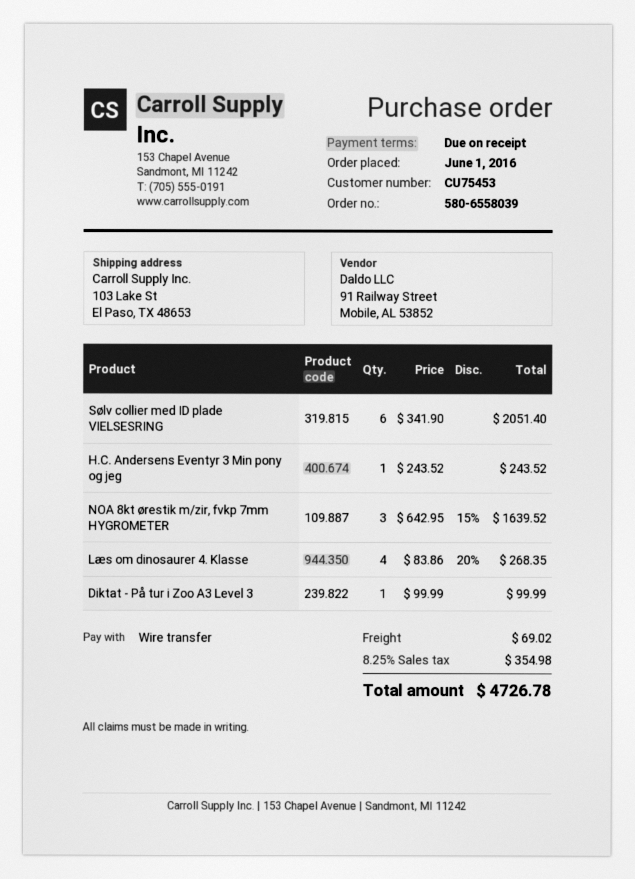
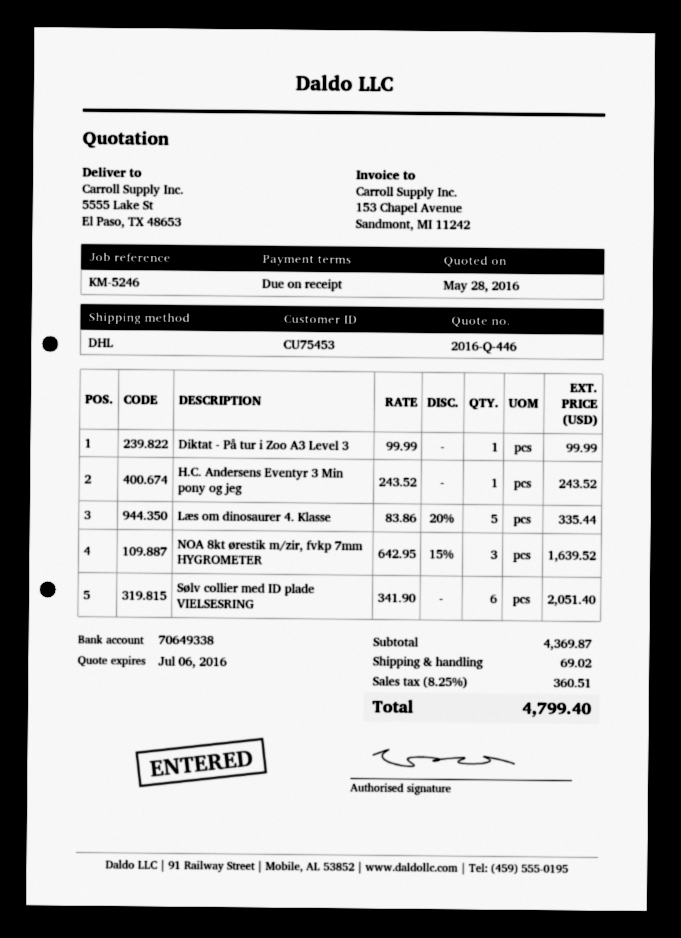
ship to: 103 Lake St, El Paso, TX 48653 -> 5555 Lake St, El Paso, TX 48653
Læs om dinosaurer 4. Klasse: 4 x 83.86 - 20% = 268.35 -> 5 x 83.86 - 20% = 335.44
tax: 8.25% = 354.98 -> 8.25% = 360.51
total: 4726.78 -> 4799.40

